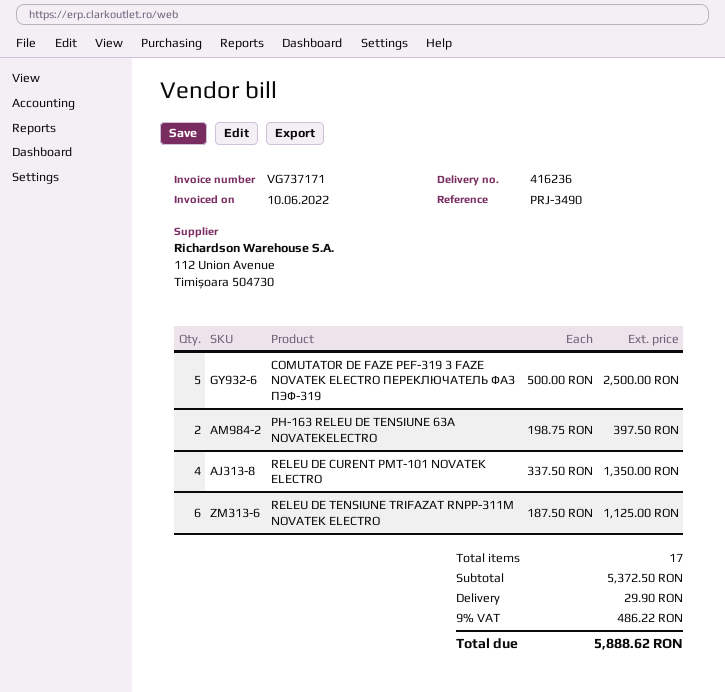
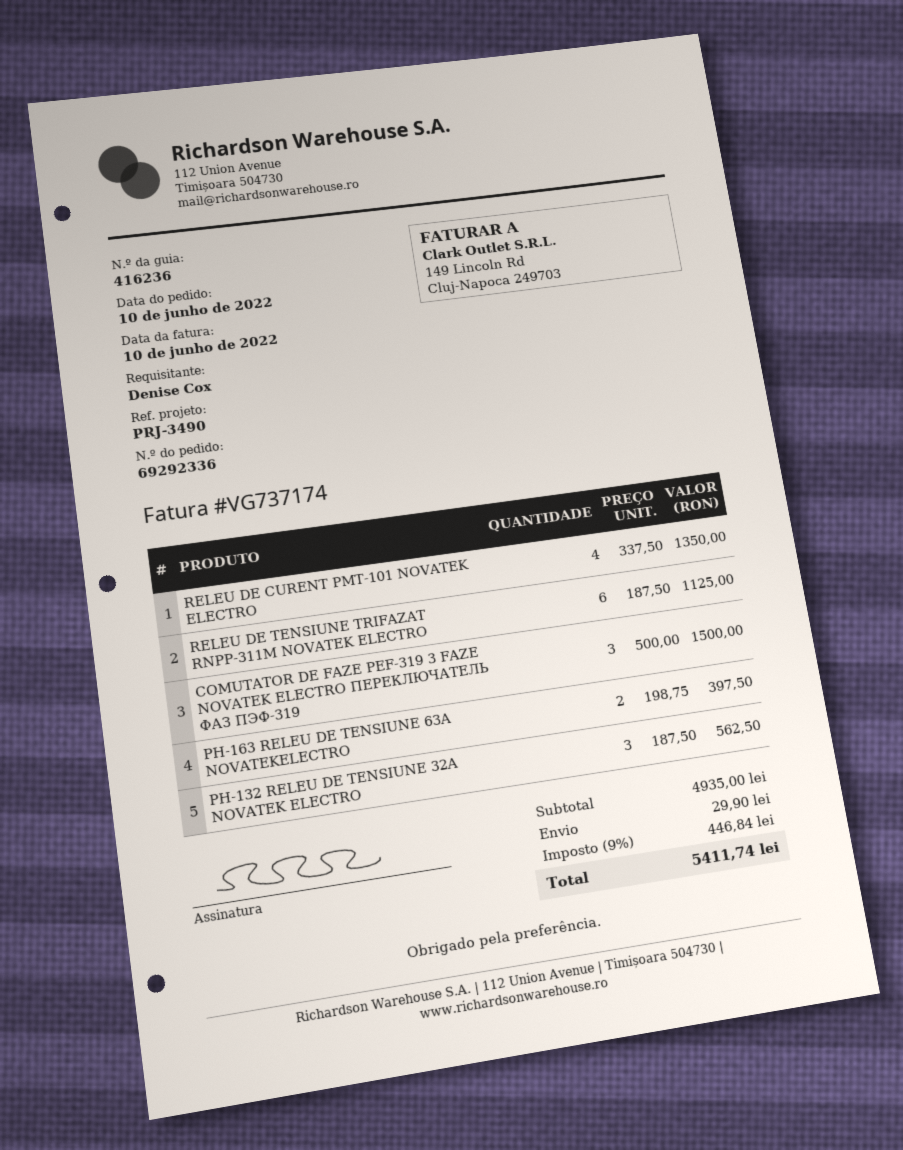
invoice number: VG737171 -> VG737174
COMUTATOR DE FAZE PEF-319 3 FAZE NOVATEK ELECTRO ПЕРЕКЛЮЧАТЕЛЬ ФАЗ ПЭФ-319: 5 x 500.00 = 2500.00 -> 3 x 500.00 = 1500.00
PH-132 RELEU DE TENSIUNE 32A NOVATEK ELECTRO: none -> 3 x 187.50 = 562.50
subtotal: 5372.50 -> 4935.00
tax: 9% = 486.22 -> 9% = 446.84
total: 5888.62 -> 5411.74

